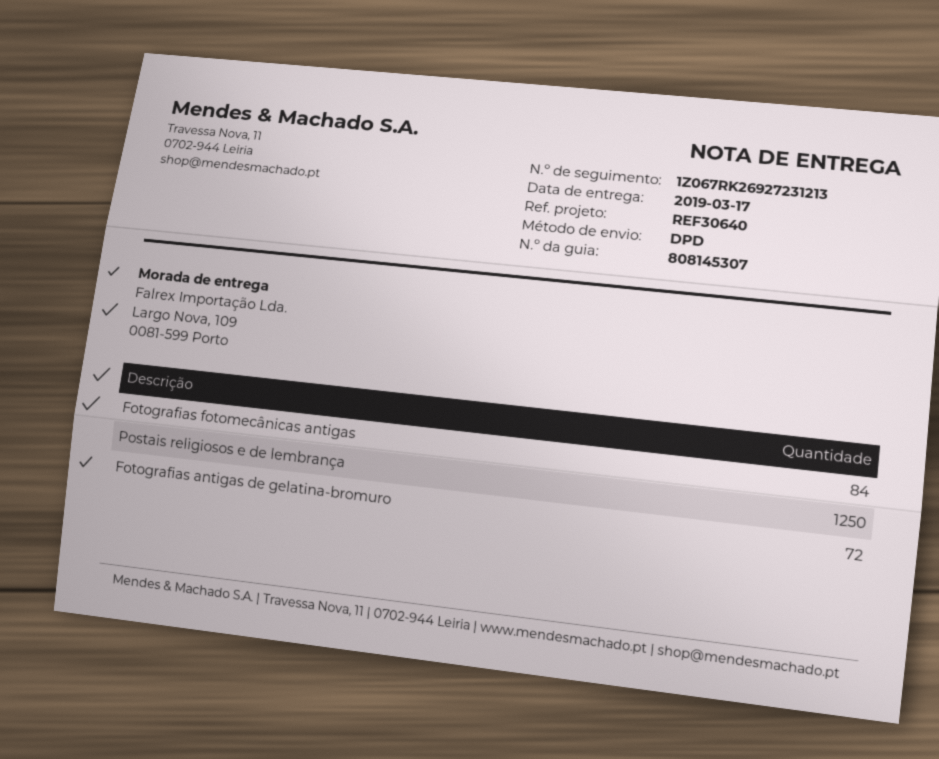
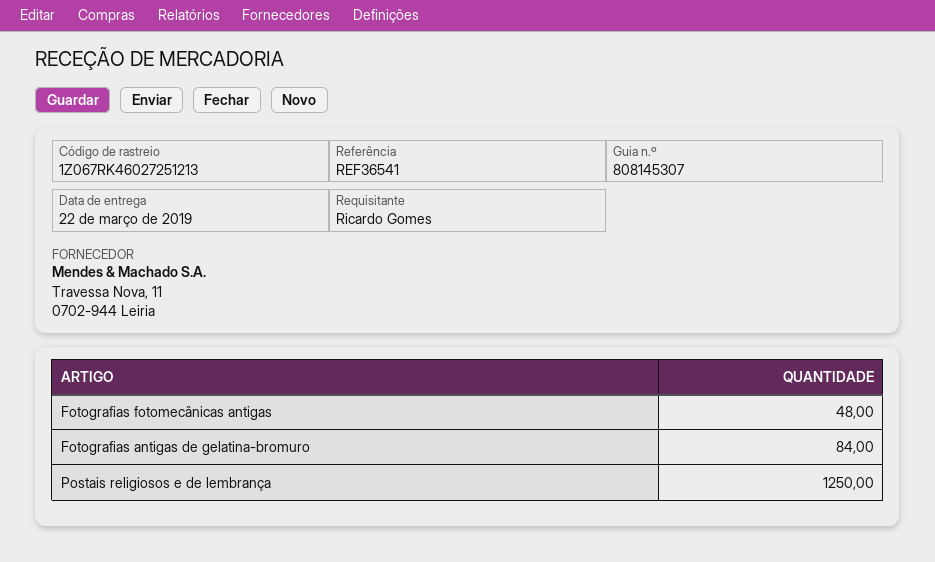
delivery date: 2019-03-17 -> 2019-03-22
reference: REF30640 -> REF36541
tracking number: 1Z067RK26927231213 -> 1Z067RK46027251213
Fotografias fotomecânicas antigas: 84 -> 48
Fotografias antigas de gelatina-bromuro: 72 -> 84

